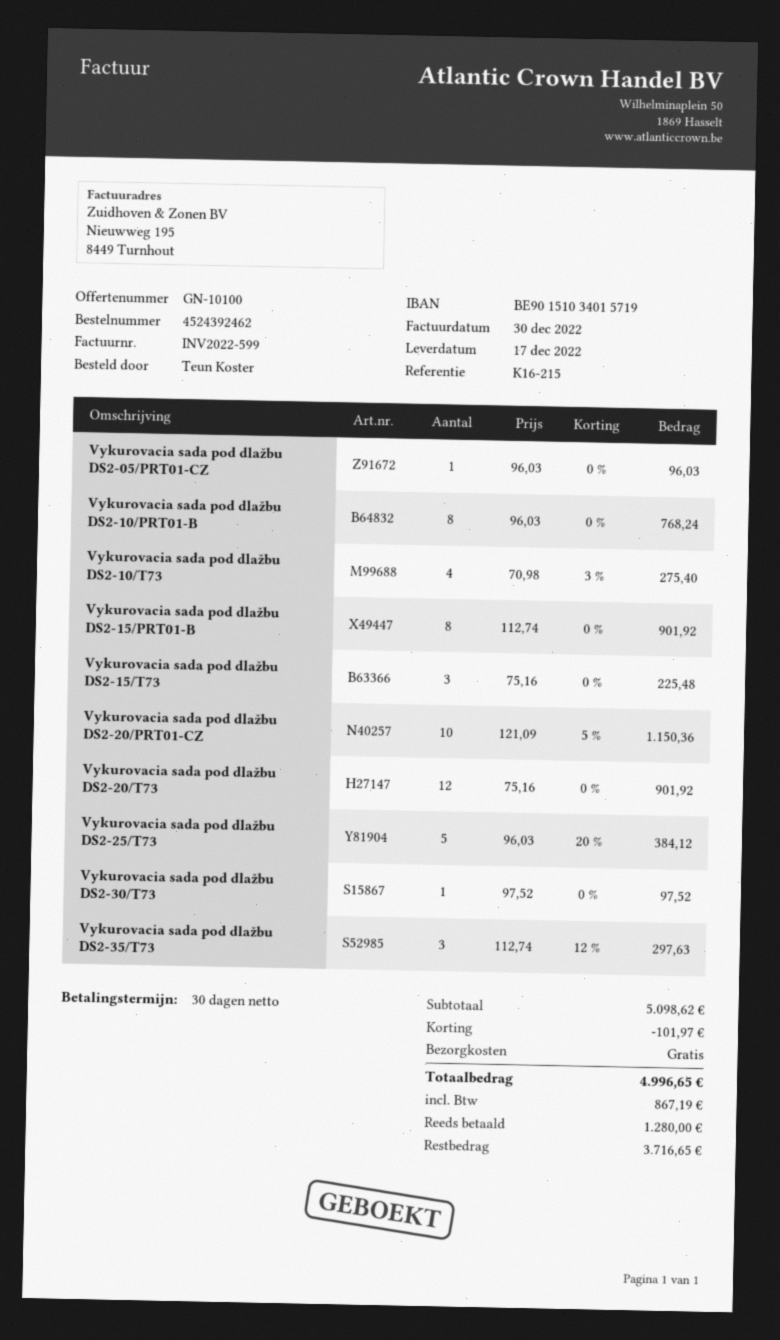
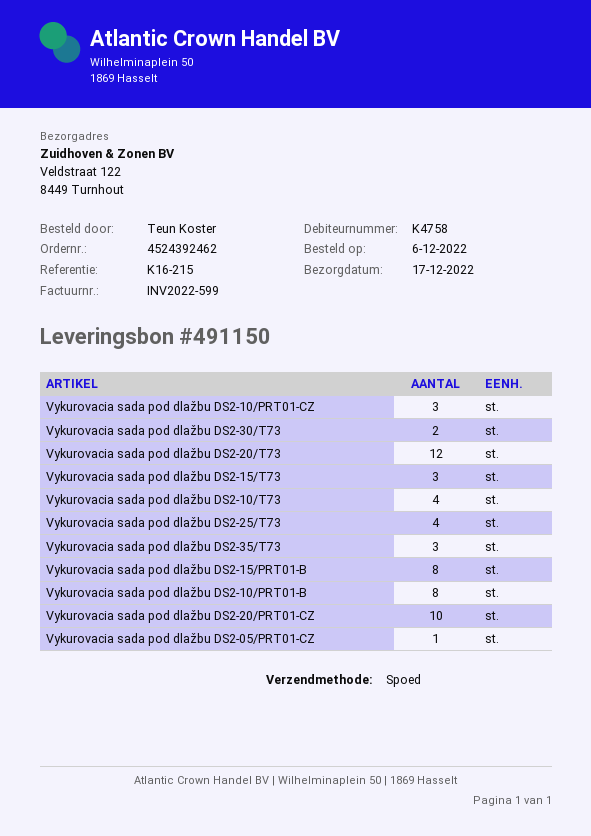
Vykurovacia sada pod dlažbu DS2-25/T73: 5 -> 4
Vykurovacia sada pod dlažbu DS2-30/T73: 1 -> 2
Vykurovacia sada pod dlažbu DS2-10/PRT01-CZ: none -> 3

